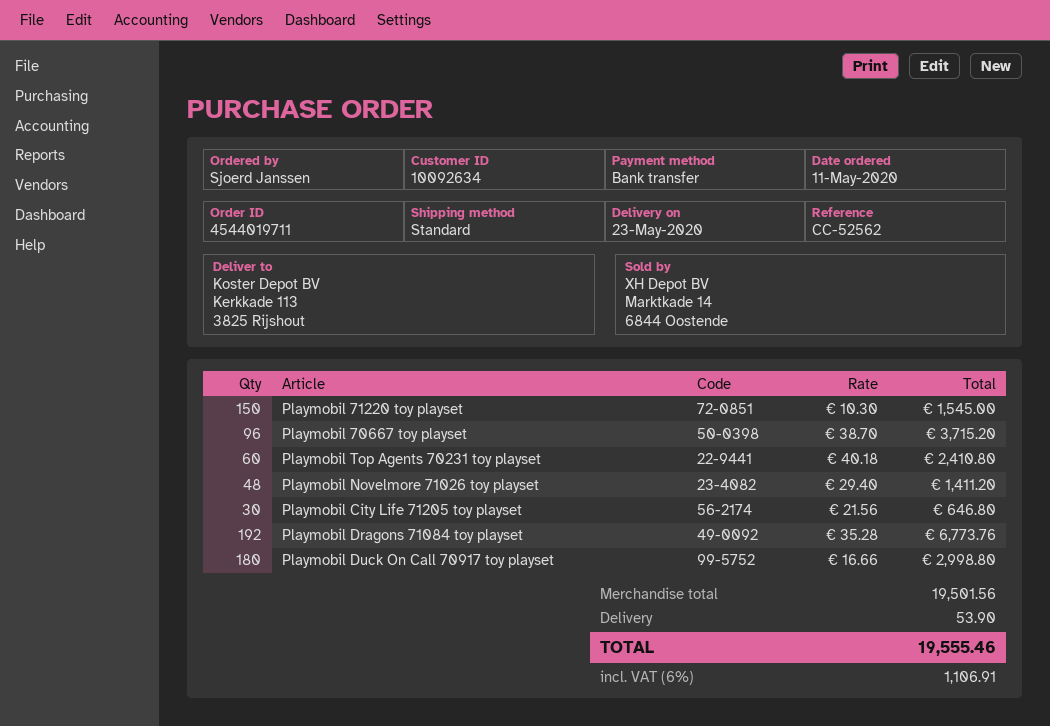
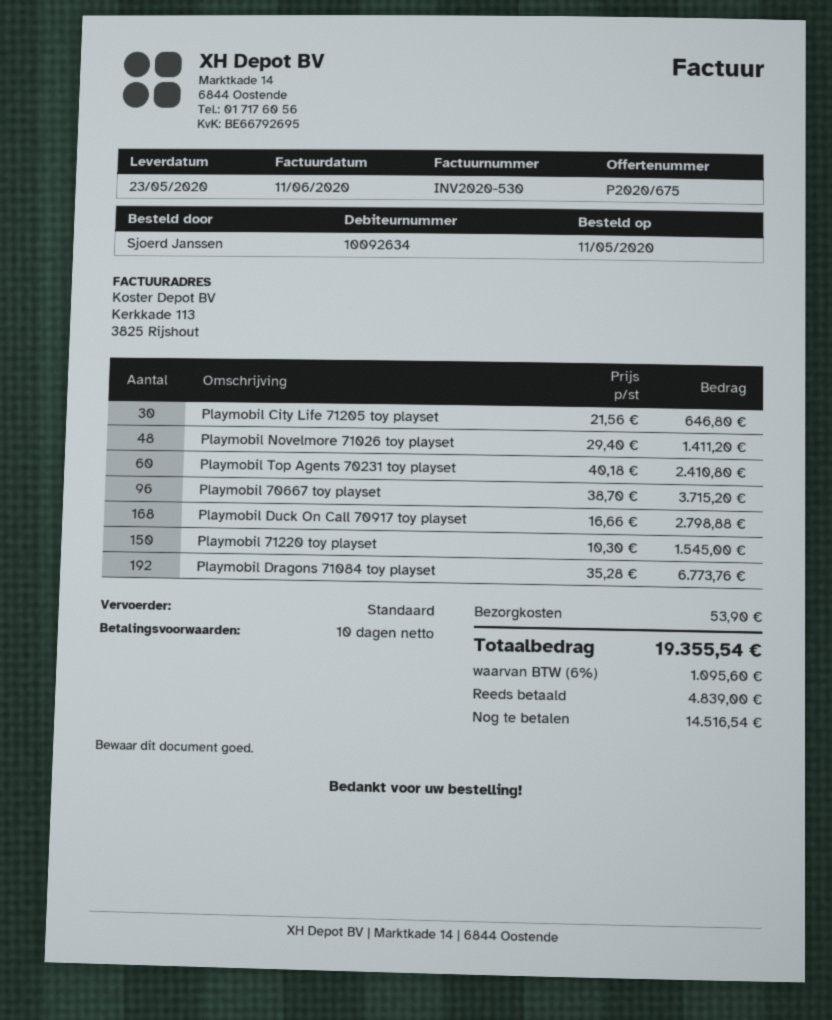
Playmobil Duck On Call 70917 toy playset: 180 x 16.66 = 2998.80 -> 168 x 16.66 = 2798.88
tax: 6% = 1106.91 -> 6% = 1095.60
total: 19555.46 -> 19355.54

